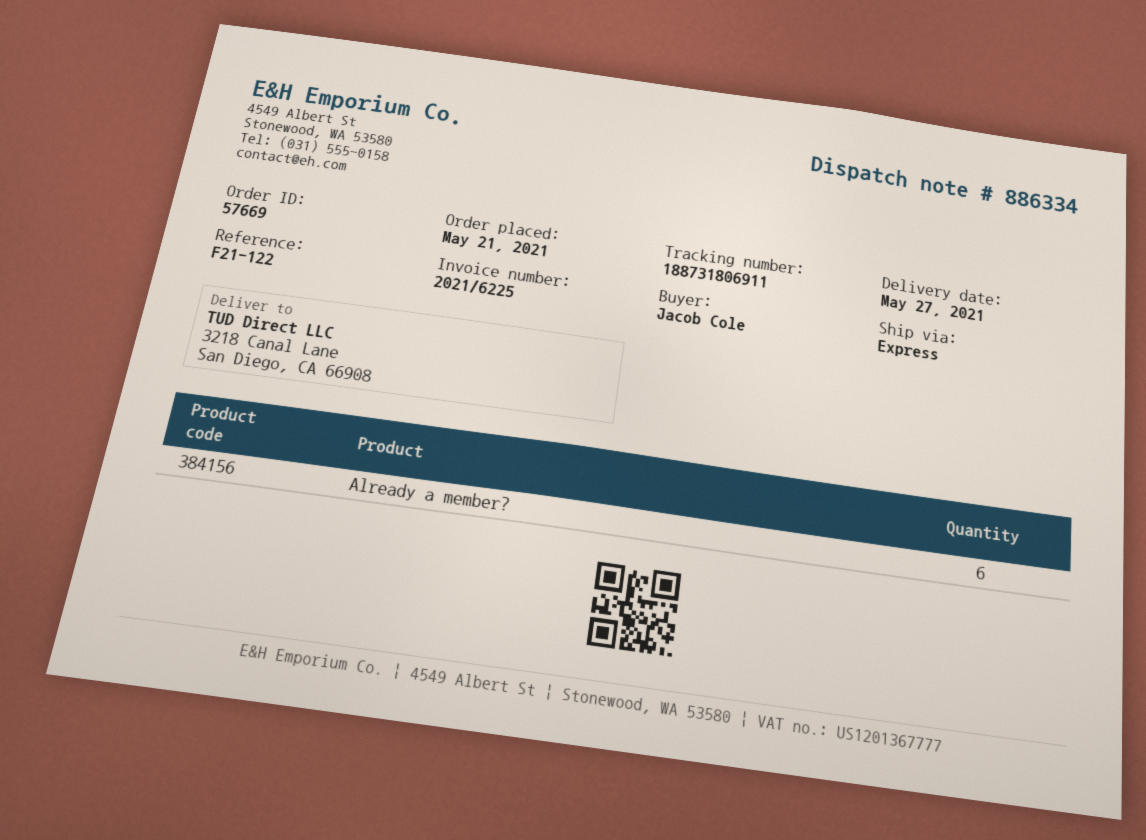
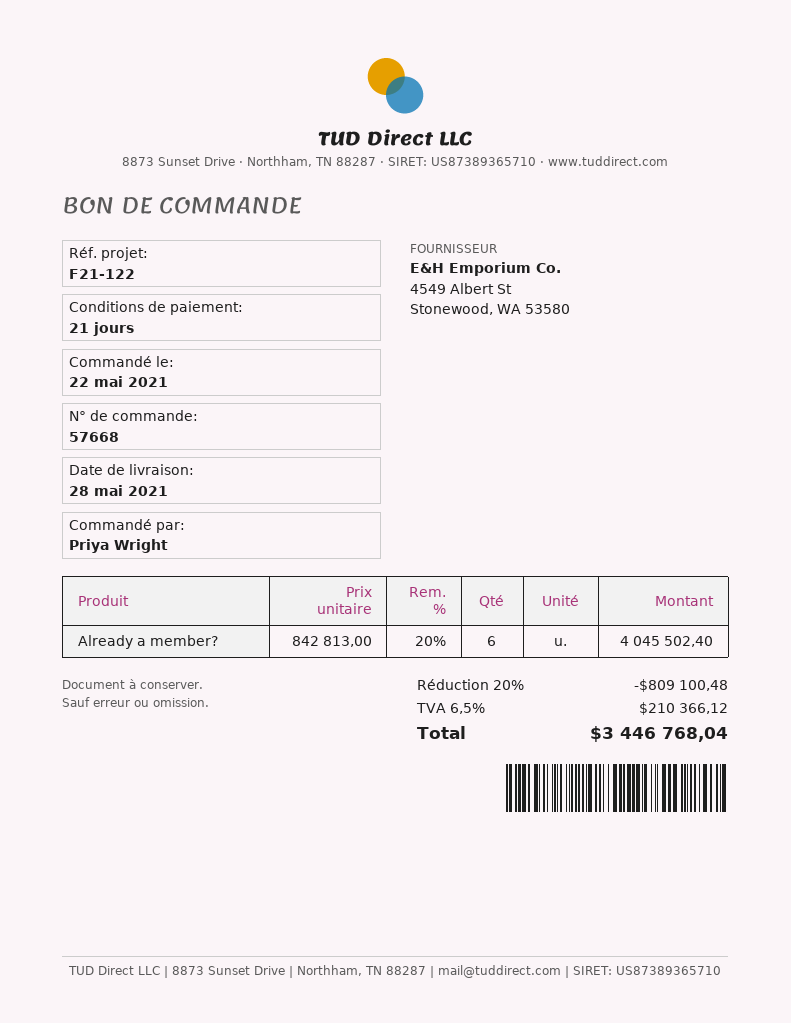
order number: 57669 -> 57668
order date: 2021-05-21 -> 2021-05-22
delivery date: 2021-05-27 -> 2021-05-28
ordered by: Jacob Cole -> Priya Wright

